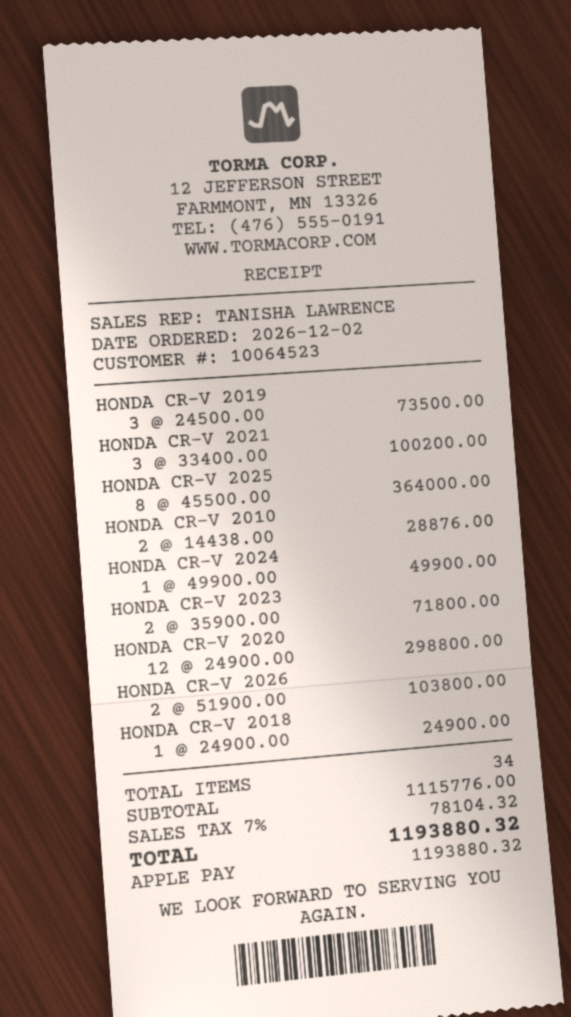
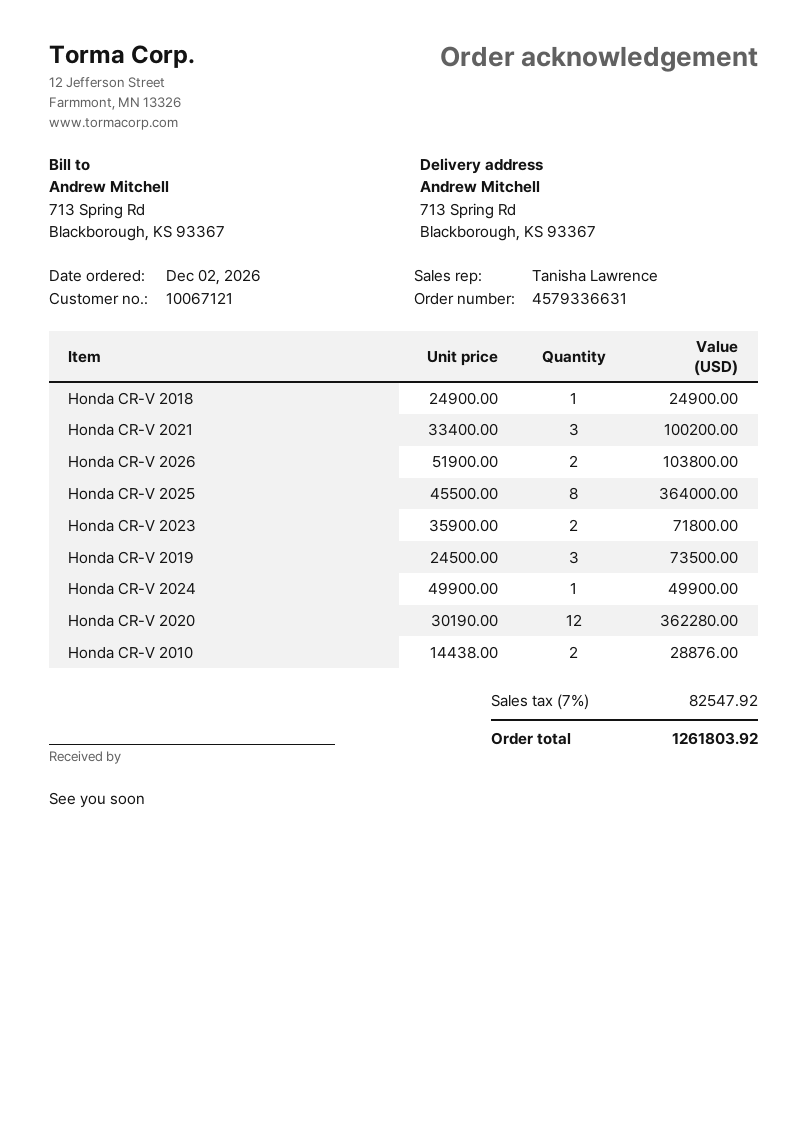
customer number: 10064523 -> 10067121
HONDA CR-V 2020: 12 x 24900.00 = 298800.00 -> 12 x 30190.00 = 362280.00
tax: 7% = 78104.32 -> 7% = 82547.92
total: 1193880.32 -> 1261803.92

